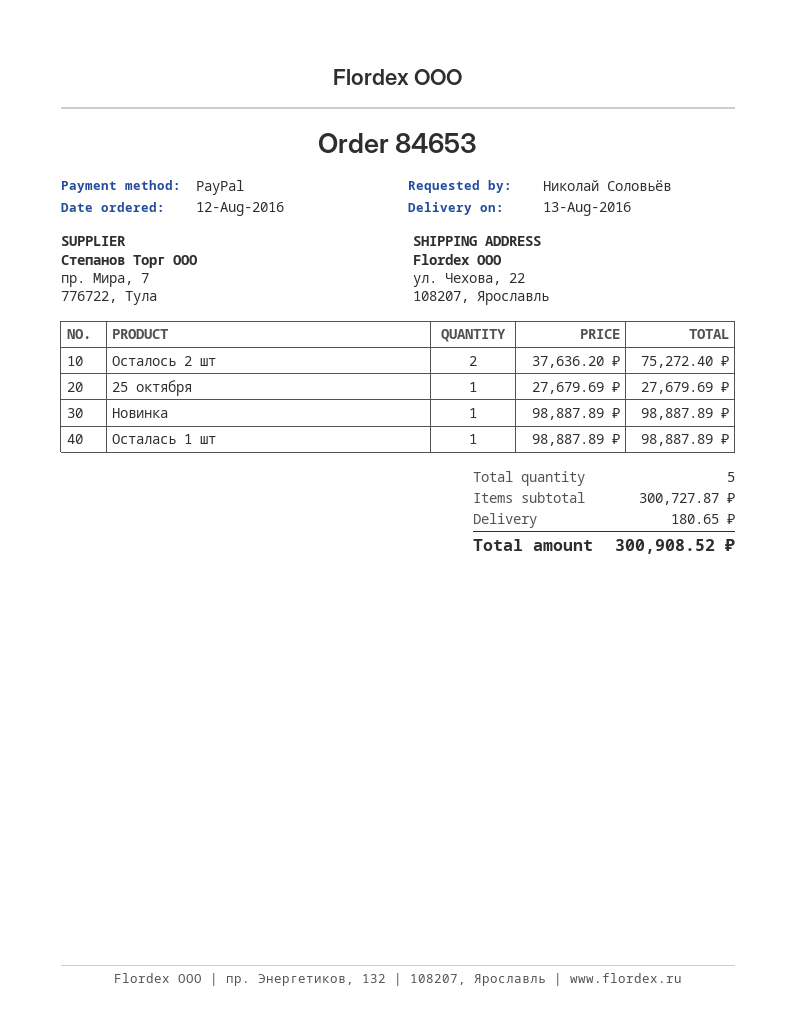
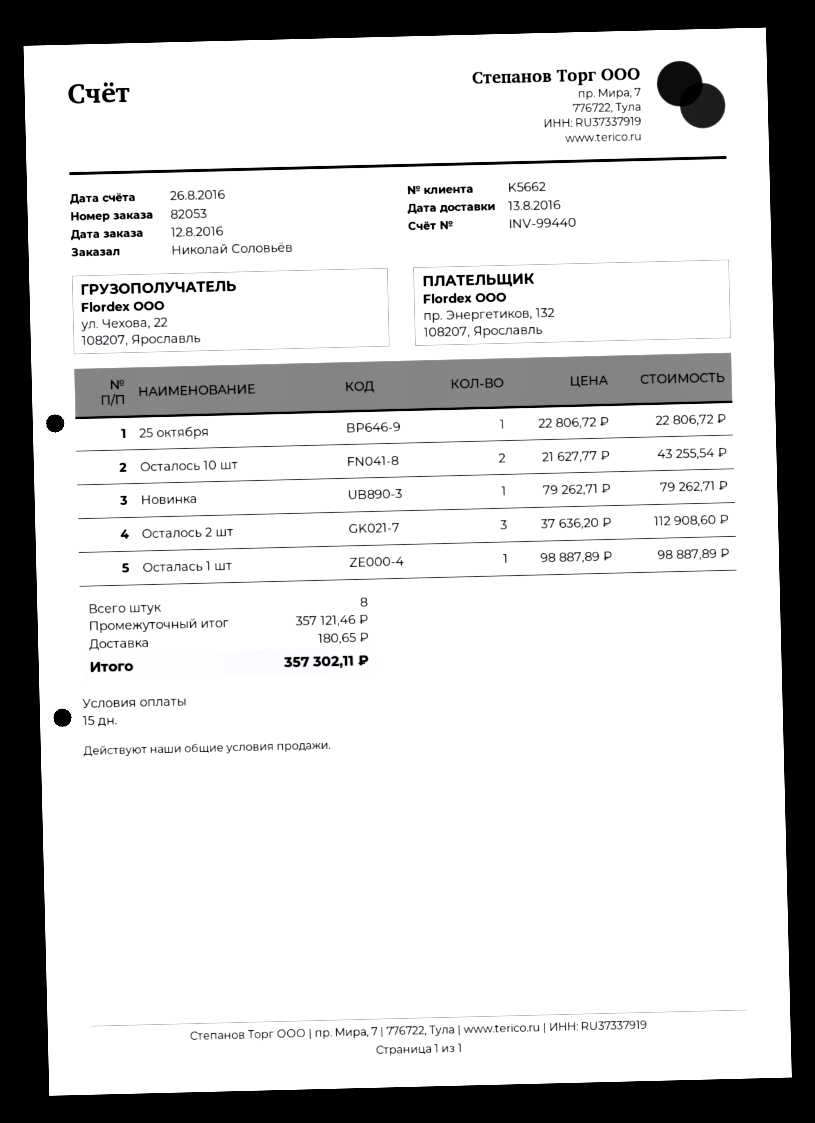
order number: 84653 -> 82053
Осталось 2 шт: 2 x 37636.20 = 75272.40 -> 3 x 37636.20 = 112908.60
25 октября: 1 x 27679.69 = 27679.69 -> 1 x 22806.72 = 22806.72
Новинка: 1 x 98887.89 = 98887.89 -> 1 x 79262.71 = 79262.71
Осталось 10 шт: none -> 2 x 21627.77 = 43255.54
total quantity: 5 -> 8
subtotal: 300727.87 -> 357121.46
total: 300908.52 -> 357302.11

